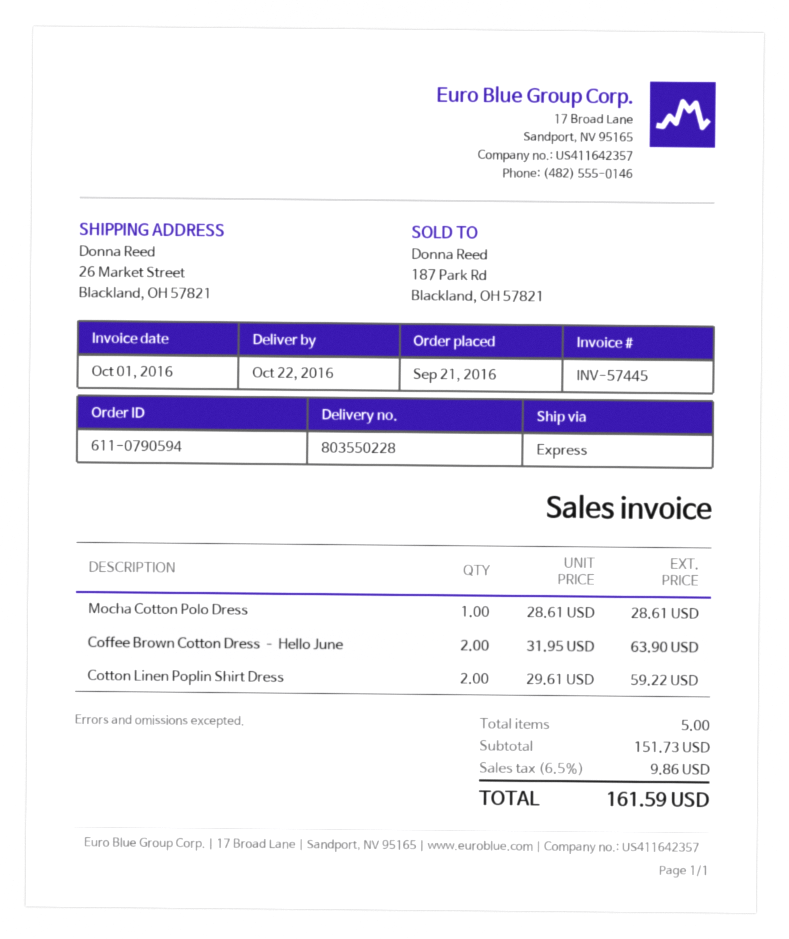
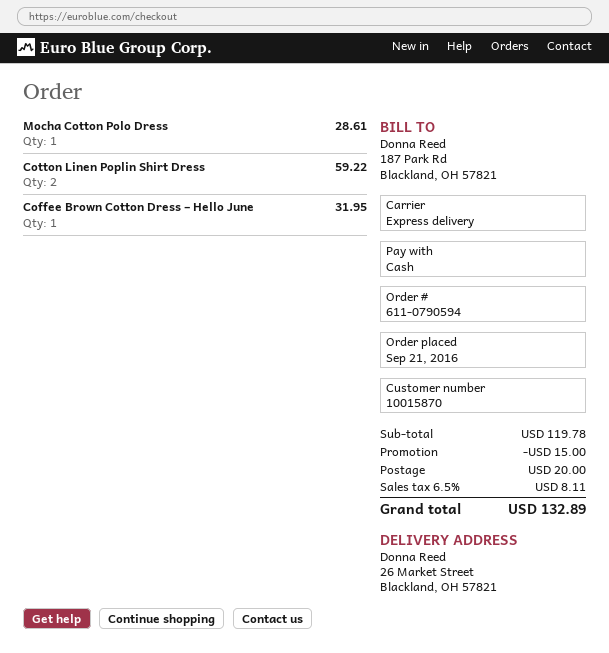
Coffee Brown Cotton Dress – Hello June: 2 for 63.90 -> 1 for 31.95
subtotal: 151.73 -> 119.78
discount: none -> 15.00
shipping: none -> 20.00
tax: 6.5% = 9.86 -> 6.5% = 8.11
total: 161.59 -> 132.89

